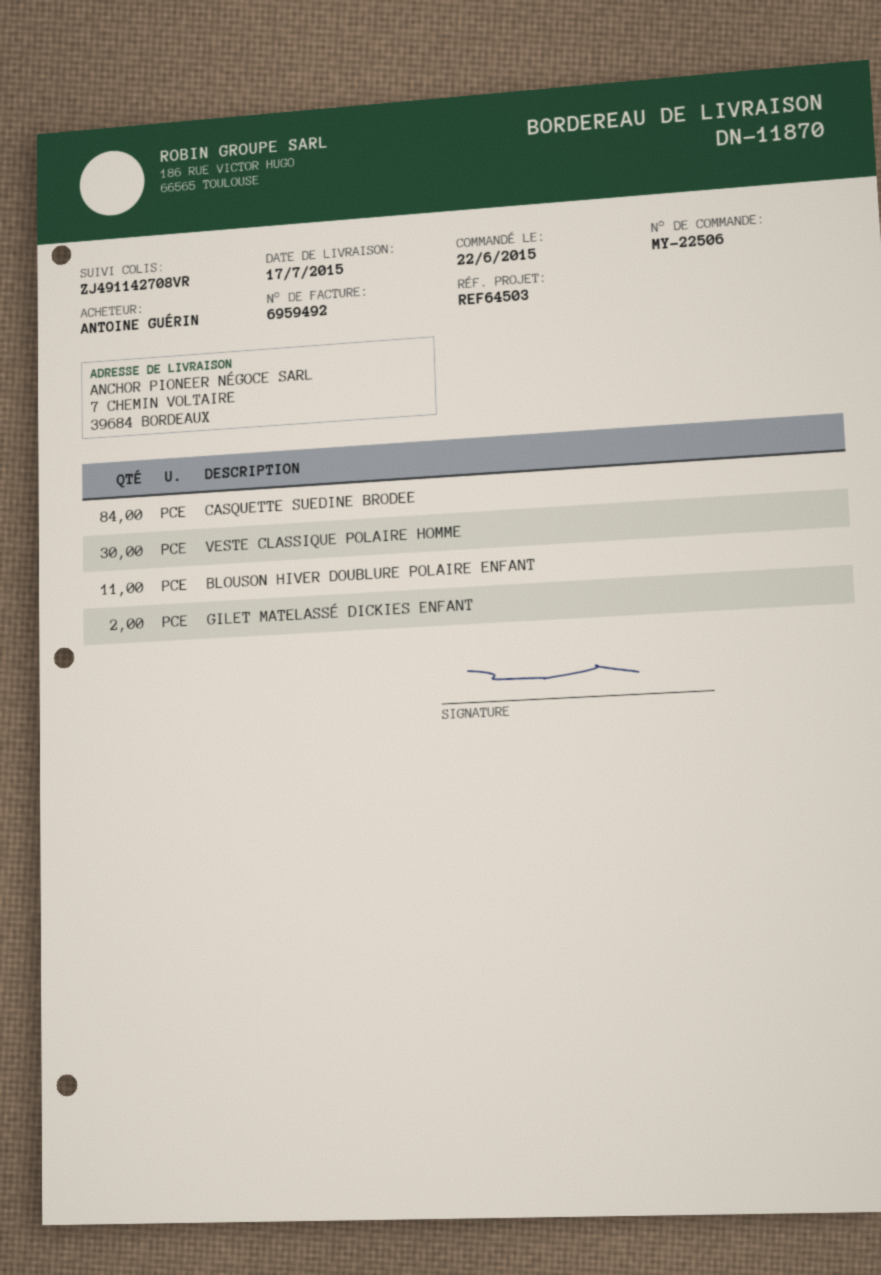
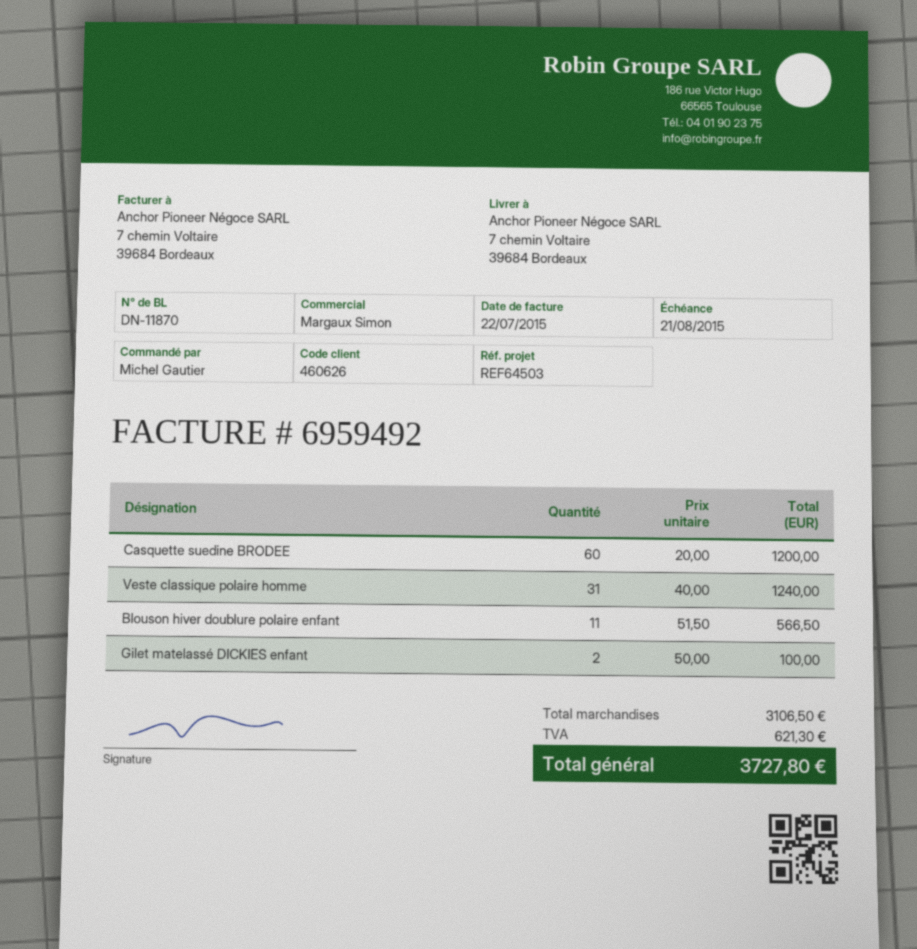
ordered by: ANTOINE GUÉRIN -> Michel Gautier
CASQUETTE SUEDINE BRODEE: 84 -> 60
VESTE CLASSIQUE POLAIRE HOMME: 30 -> 31

